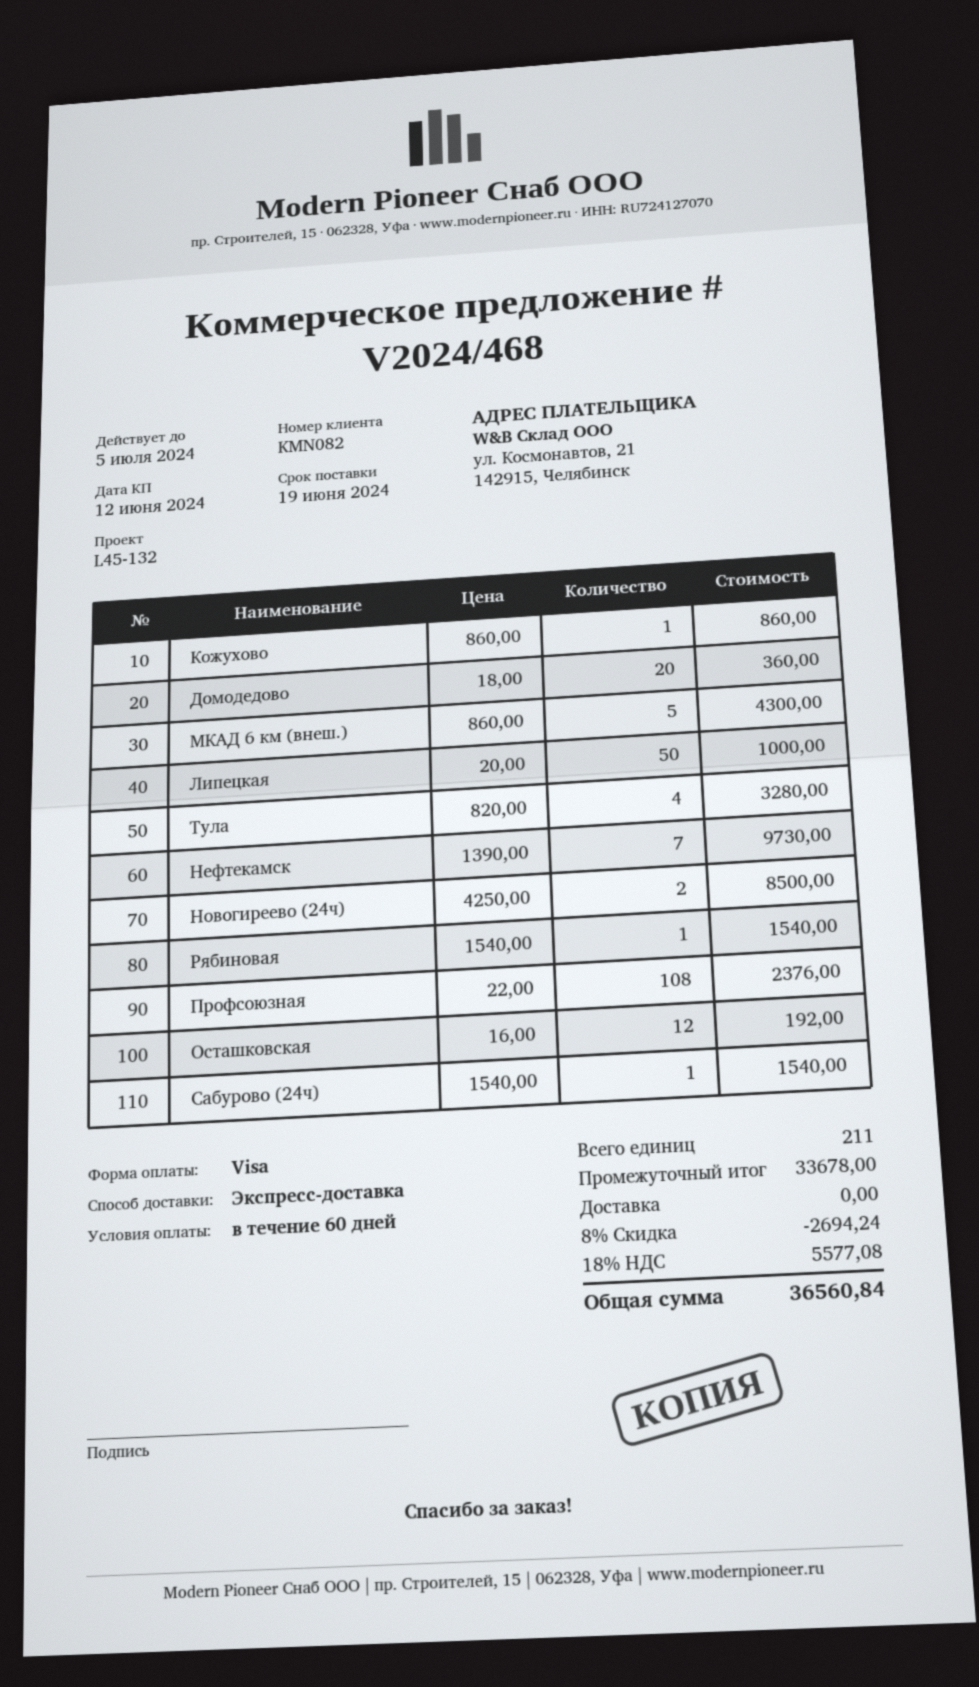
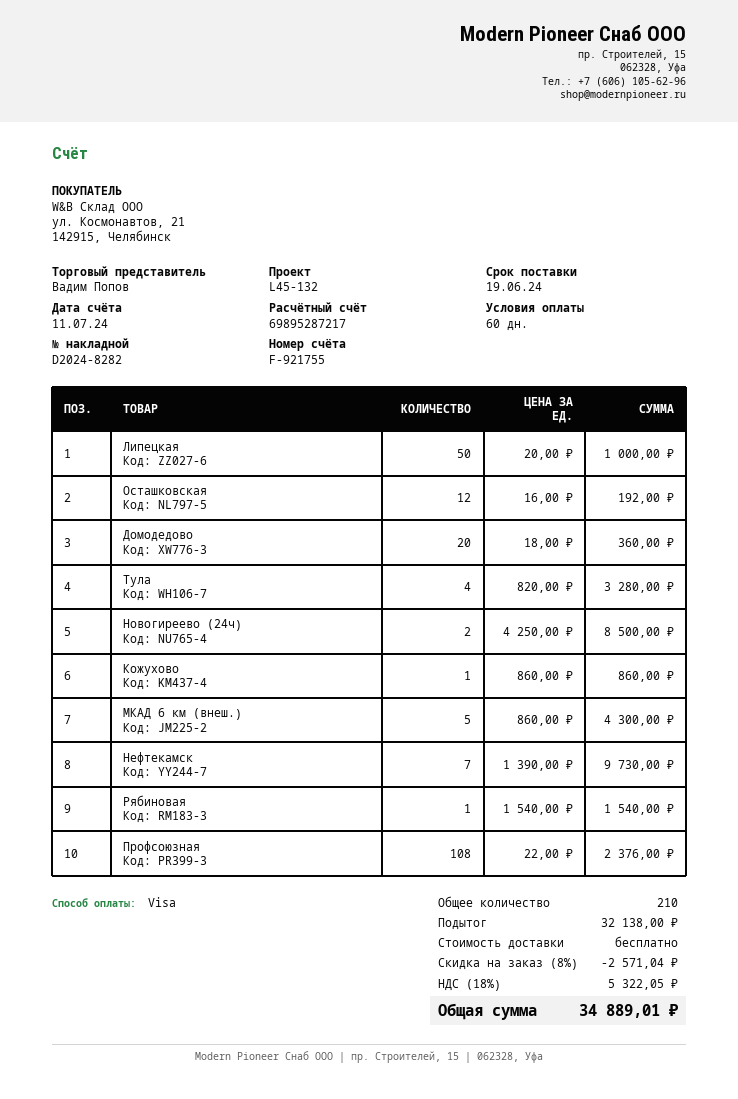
Сабурово (24ч): 1 x 1540.00 = 1540.00 -> none
total quantity: 211 -> 210
subtotal: 33678.00 -> 32138.00
discount: 8% = 2694.24 -> 8% = 2571.04
tax: 18% = 5577.08 -> 18% = 5322.05
total: 36560.84 -> 34889.01

